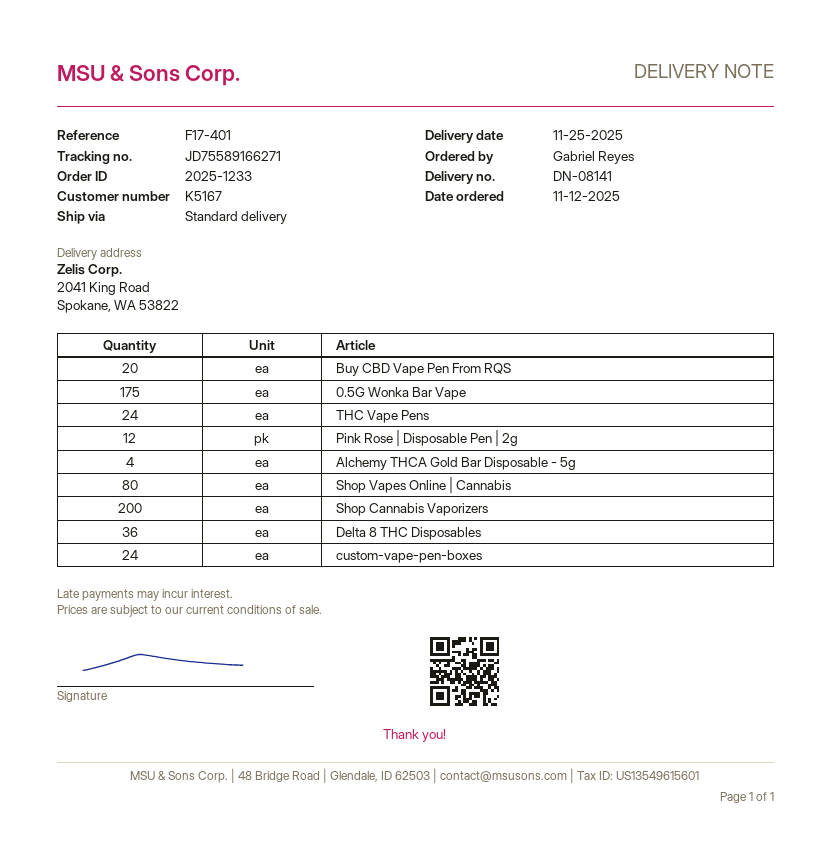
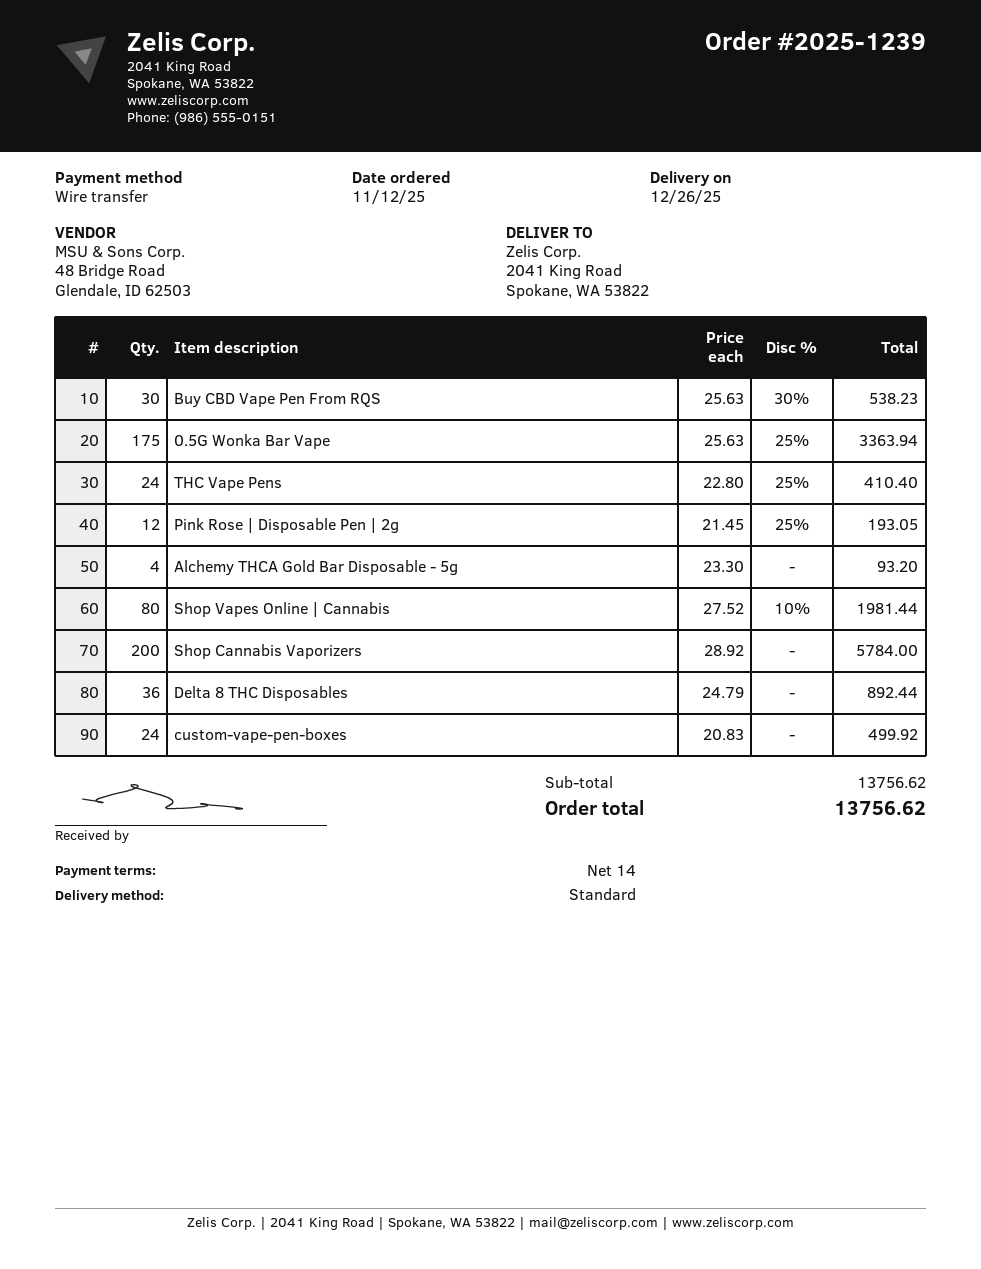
order number: 2025-1233 -> 2025-1239
delivery date: 2025-11-25 -> 2025-12-26
Buy CBD Vape Pen From RQS: 20 -> 30

